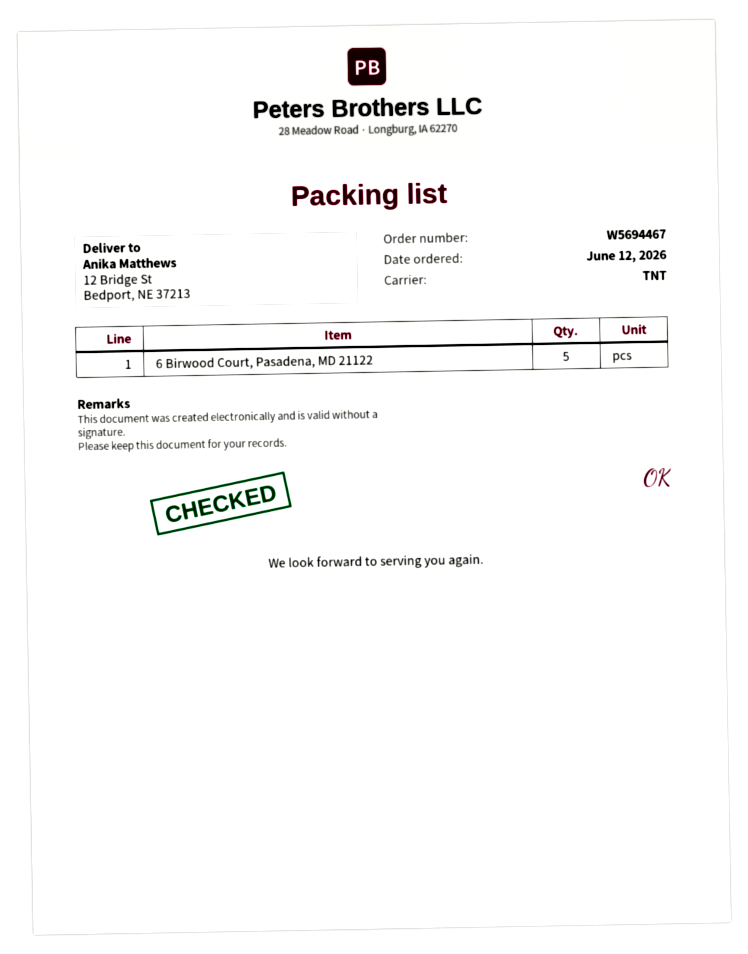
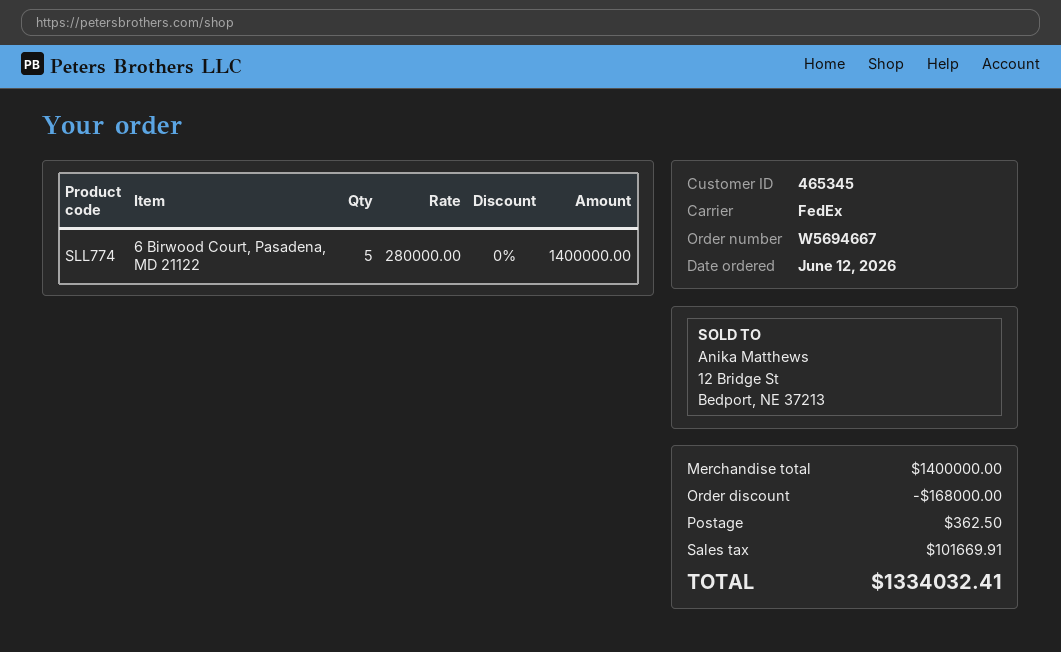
order number: W5694467 -> W5694667
shipping method: TNT -> FedEx

